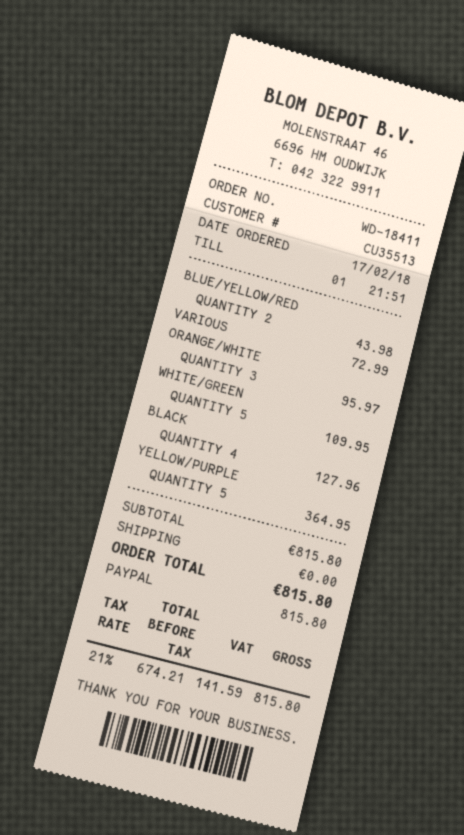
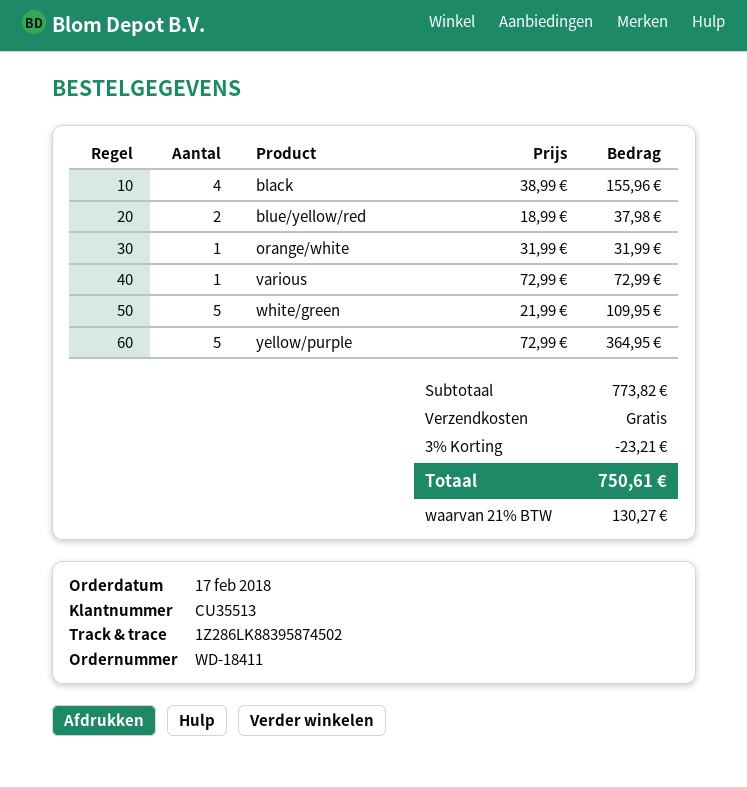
BLUE/YELLOW/RED: 2 for 43.98 -> 2 for 37.98
ORANGE/WHITE: 3 for 95.97 -> 1 for 31.99
BLACK: 4 for 127.96 -> 4 for 155.96
subtotal: 815.80 -> 773.82
discount: none -> 3% = 23.21
tax: 21% = 141.59 -> 21% = 130.27
total: 815.80 -> 750.61

